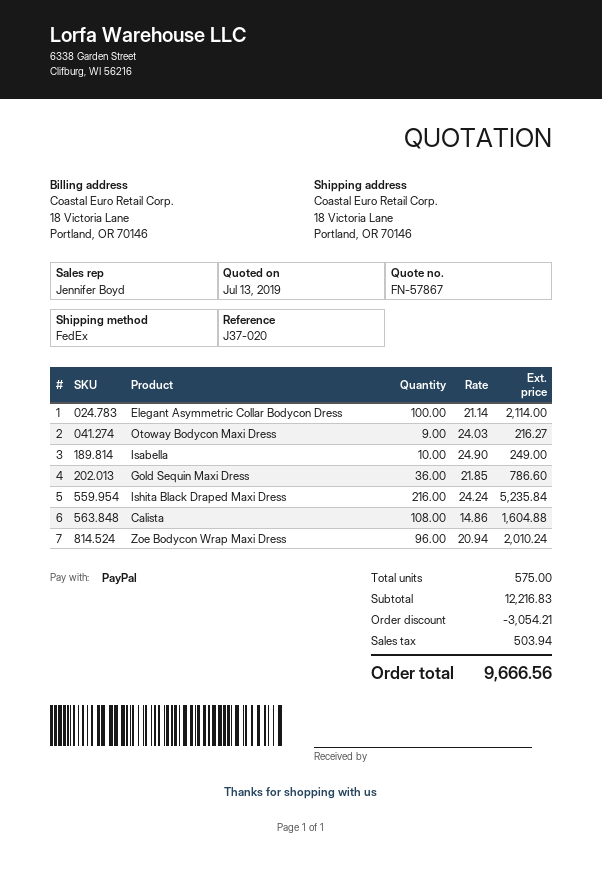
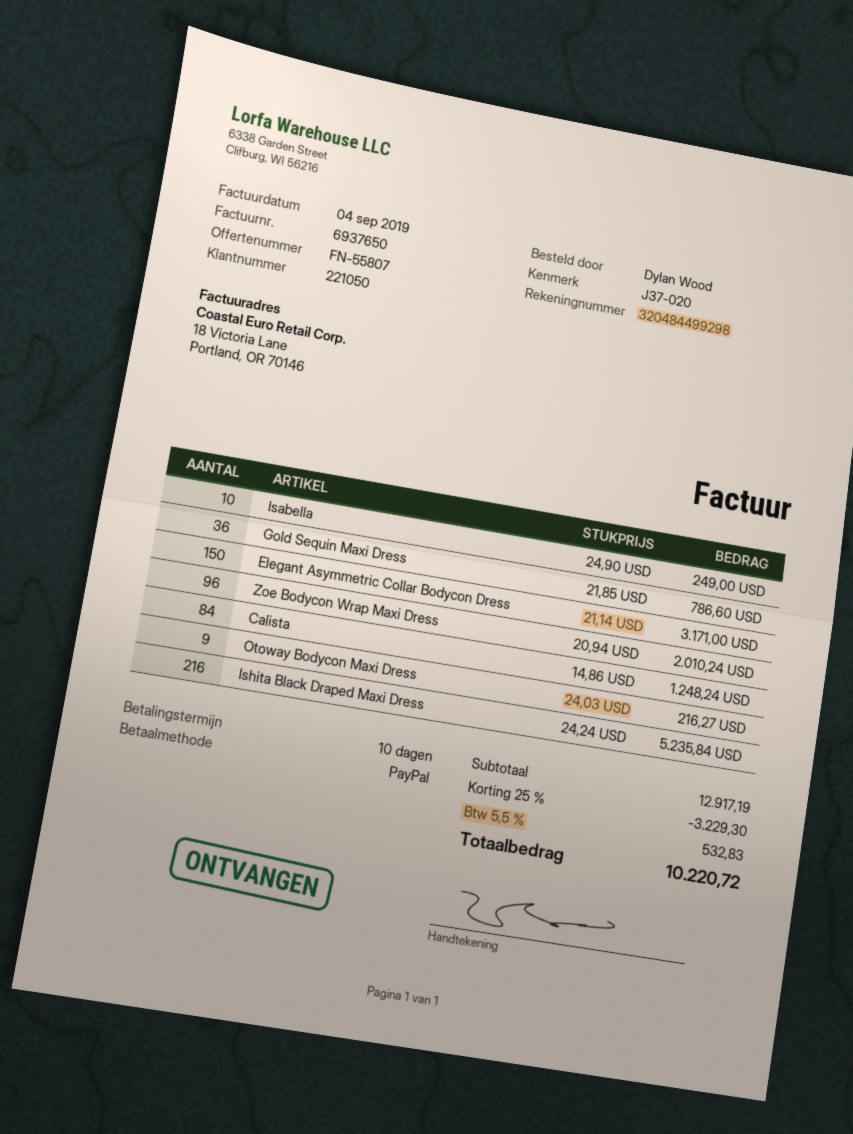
quote number: FN-57867 -> FN-55807
Elegant Asymmetric Collar Bodycon Dress: 100 x 21.14 = 2114.00 -> 150 x 21.14 = 3171.00
Calista: 108 x 14.86 = 1604.88 -> 84 x 14.86 = 1248.24
subtotal: 12216.83 -> 12917.19
discount: 3054.21 -> 3229.30
tax: 503.94 -> 532.83
total: 9666.56 -> 10220.72

